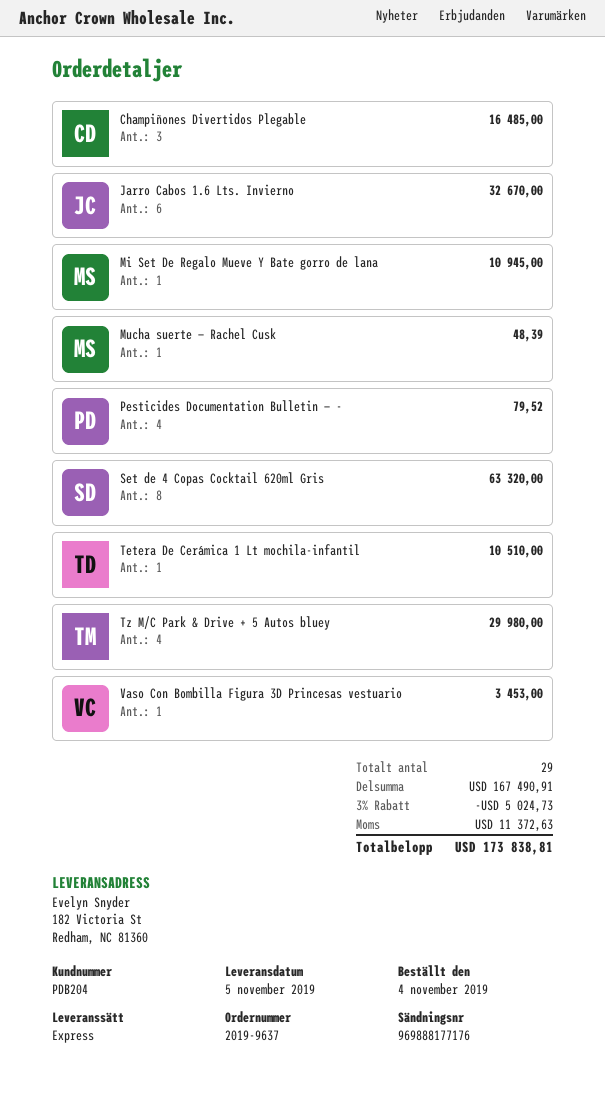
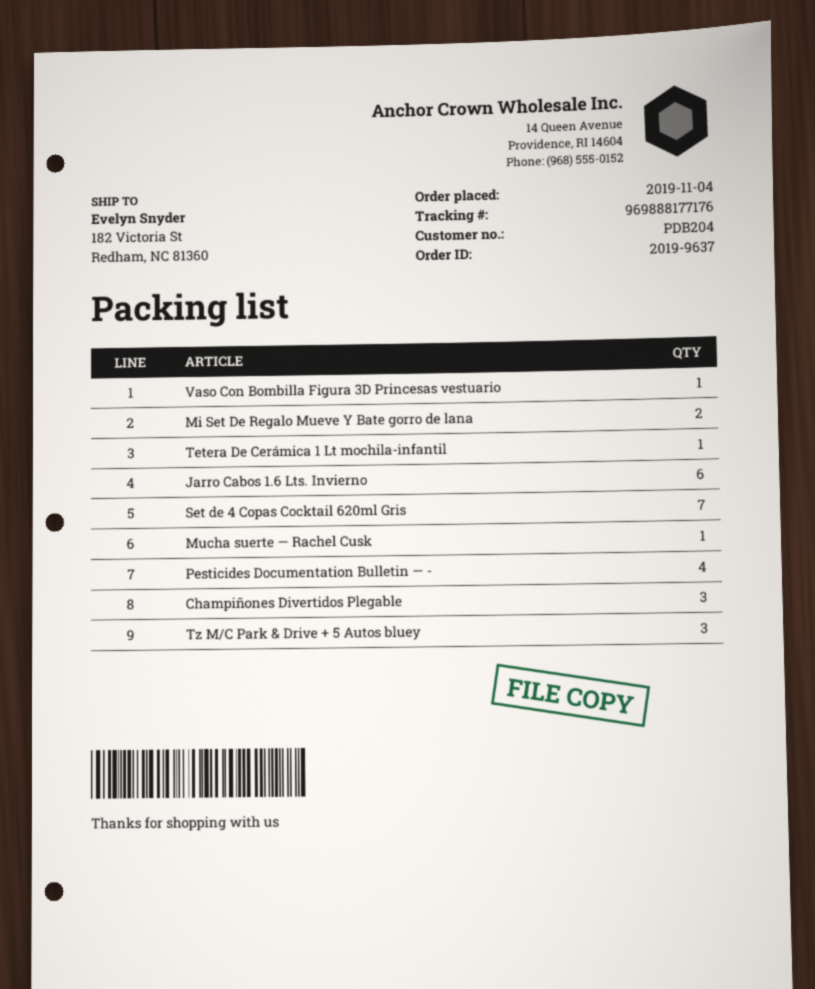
Mi Set De Regalo Mueve Y Bate gorro de lana: 1 -> 2
Set de 4 Copas Cocktail 620ml Gris: 8 -> 7
Tz M/C Park & Drive + 5 Autos bluey: 4 -> 3

